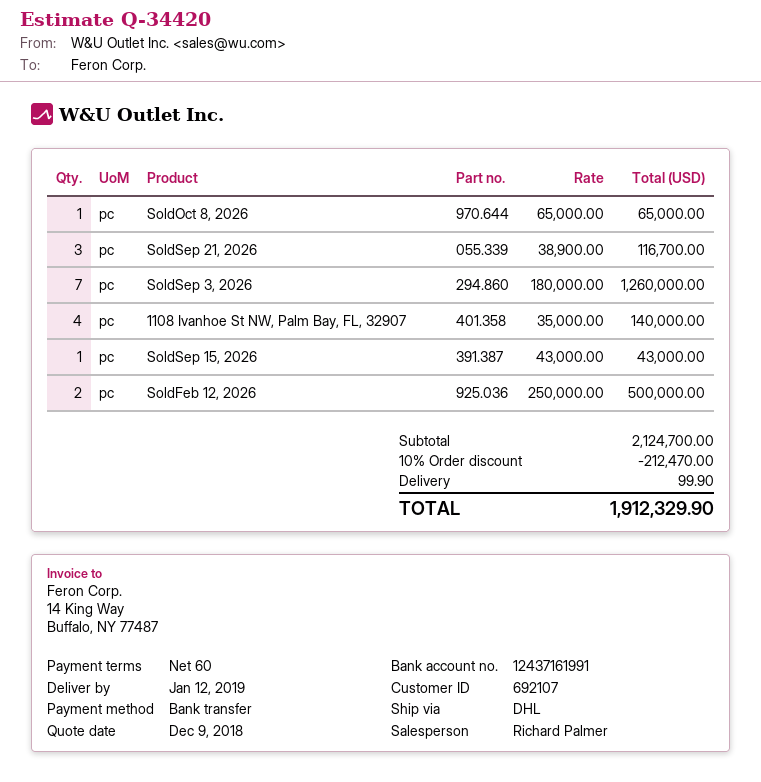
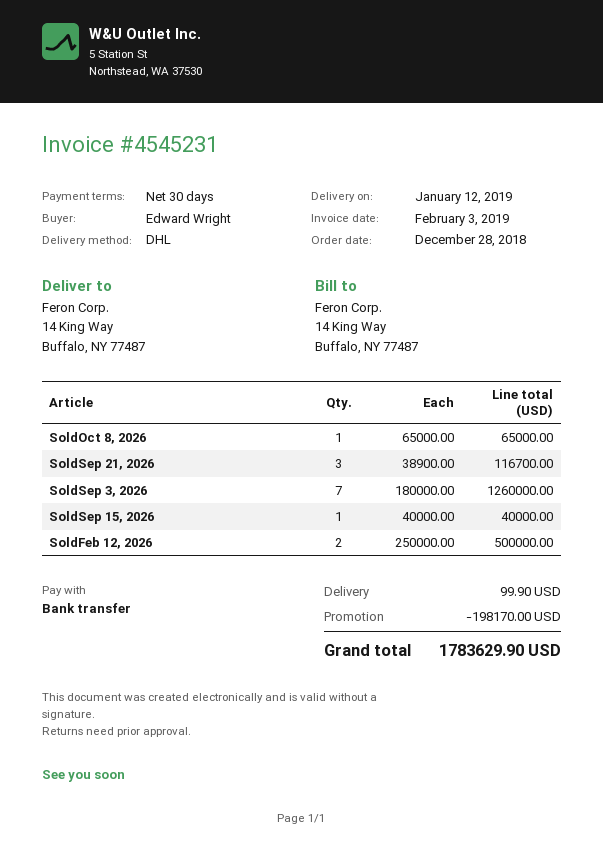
payment terms: 60 days -> 30 days
1108 Ivanhoe St NW, Palm Bay, FL, 32907: 4 x 35000.00 = 140000.00 -> none
SoldSep 15, 2026: 1 x 43000.00 = 43000.00 -> 1 x 40000.00 = 40000.00
discount: 212470.00 -> 198170.00
total: 1912329.90 -> 1783629.90

